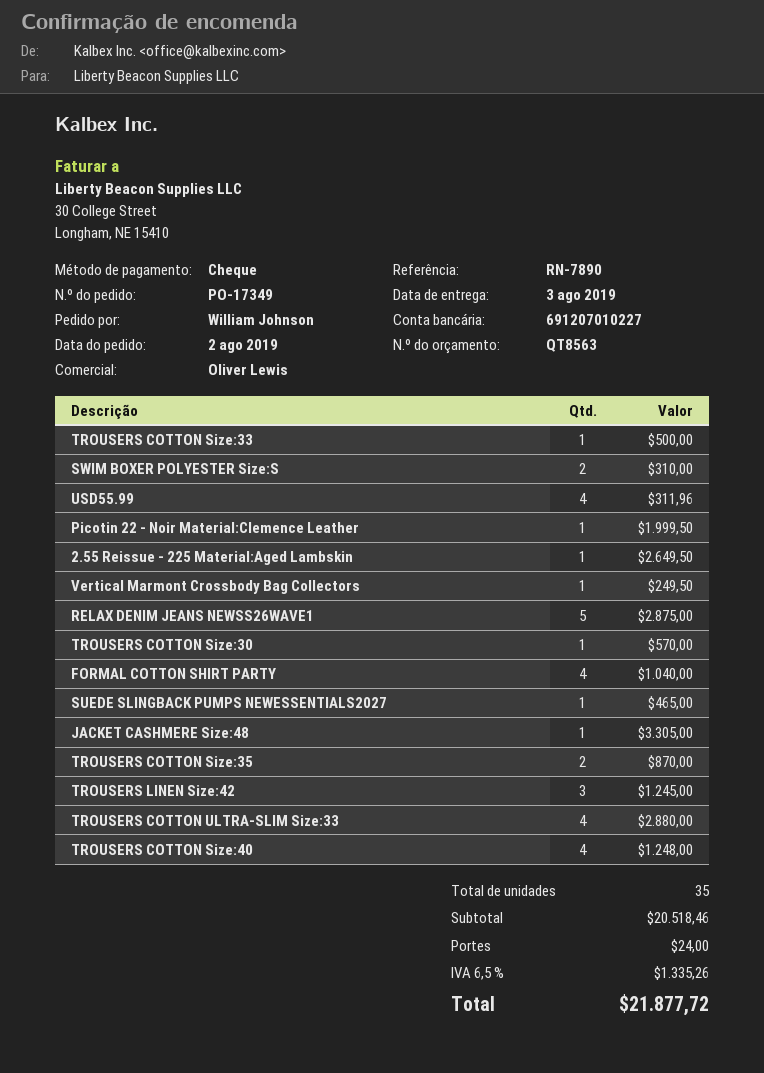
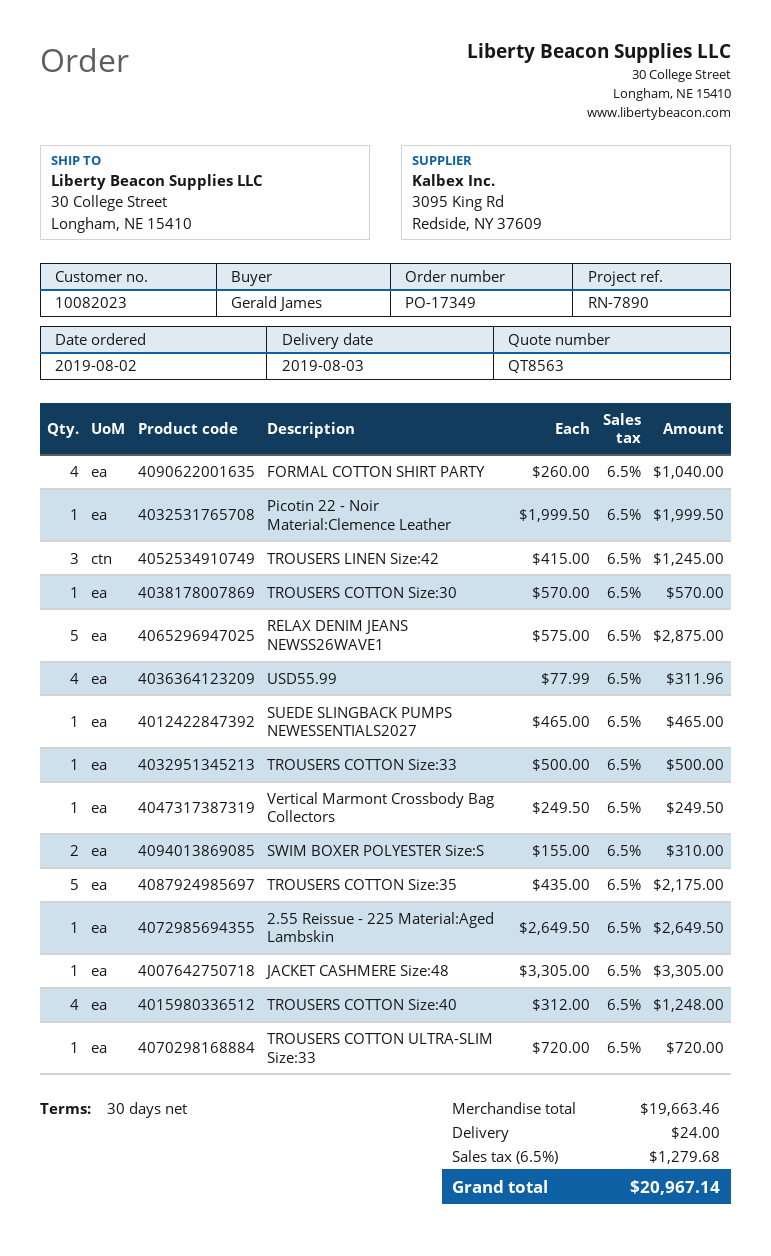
ordered by: William Johnson -> Gerald James
TROUSERS COTTON Size:35: 2 for 870.00 -> 5 for 2175.00
TROUSERS COTTON ULTRA-SLIM Size:33: 4 for 2880.00 -> 1 for 720.00
subtotal: 20518.46 -> 19663.46
tax: 6.5% = 1335.26 -> 6.5% = 1279.68
total: 21877.72 -> 20967.14

